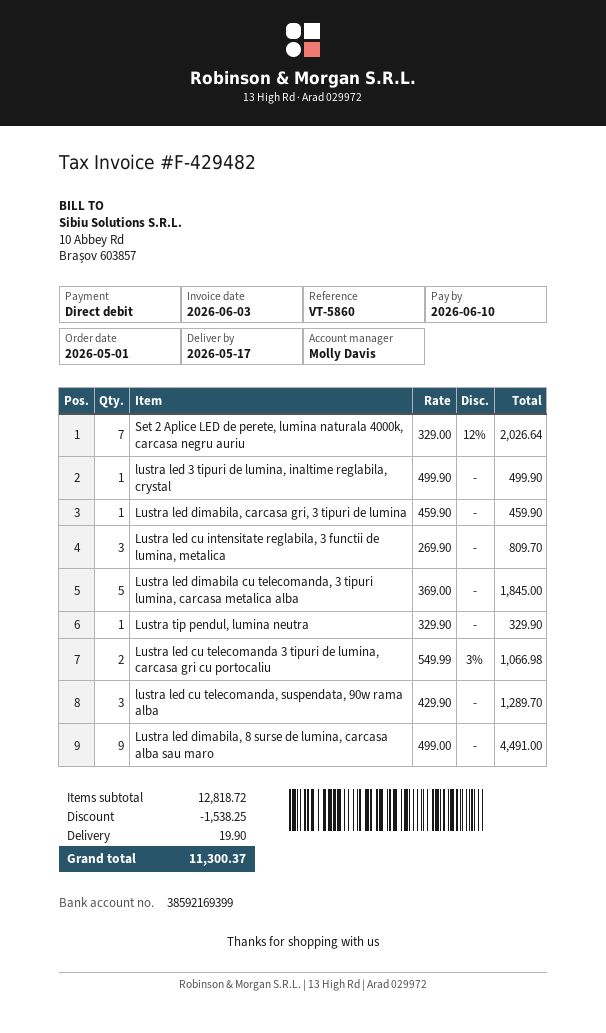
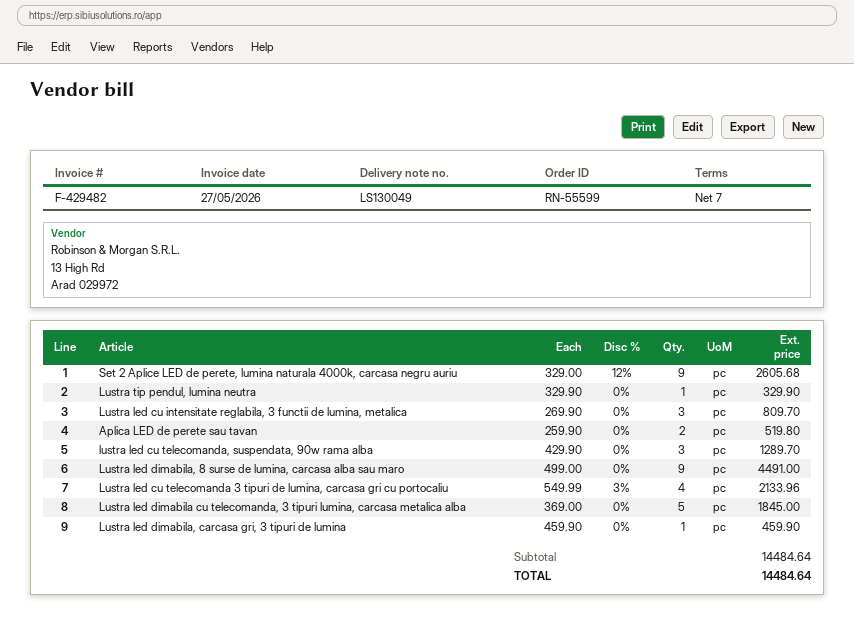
invoice date: 2026-06-03 -> 2026-05-27
Set 2 Aplice LED de perete, lumina naturala 4000k, carcasa negru auriu: 7 x 329.00 - 12% = 2026.64 -> 9 x 329.00 - 12% = 2605.68
lustra led 3 tipuri de lumina, inaltime reglabila, crystal: 1 x 499.90 = 499.90 -> none
Lustra led cu telecomanda 3 tipuri de lumina, carcasa gri cu portocaliu: 2 x 549.99 - 3% = 1066.98 -> 4 x 549.99 - 3% = 2133.96
Aplica LED de perete sau tavan: none -> 2 x 259.90 = 519.80
subtotal: 12818.72 -> 14484.64
discount: 1538.25 -> none
shipping: 19.90 -> none
total: 11300.37 -> 14484.64

